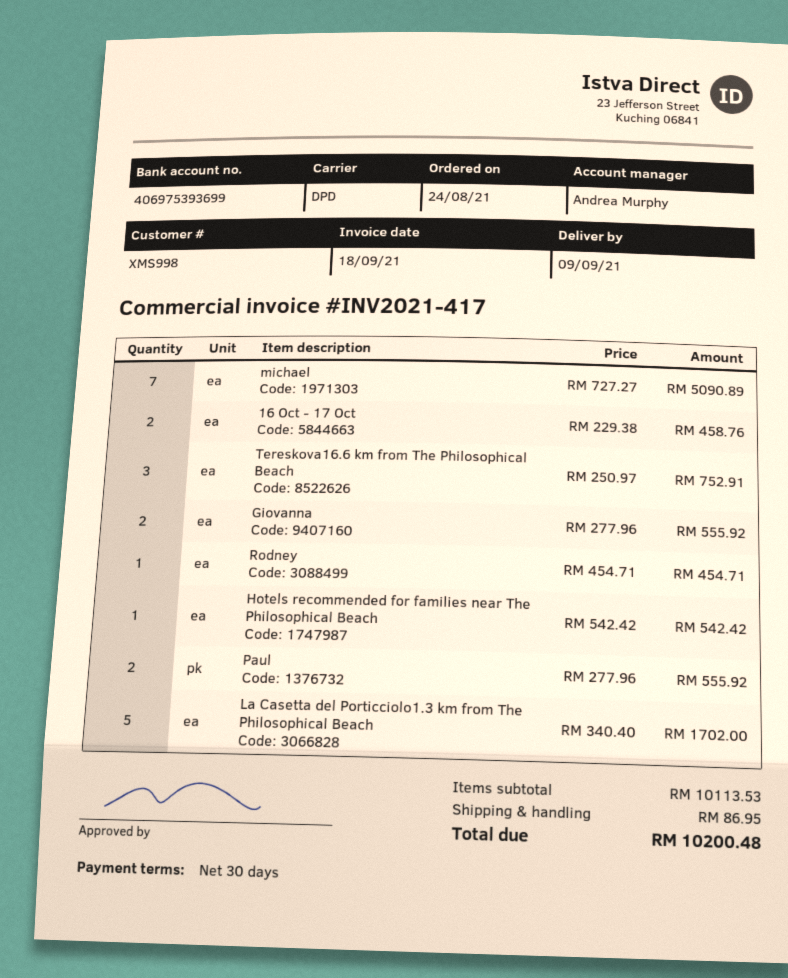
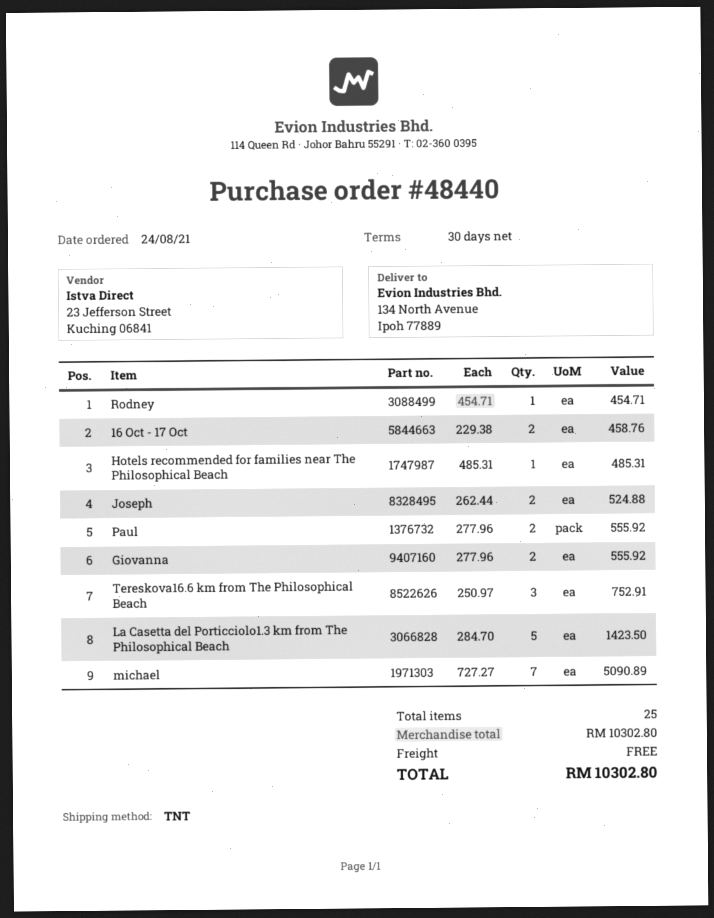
shipping method: DPD -> TNT
Hotels recommended for families near The Philosophical Beach: 1 x 542.42 = 542.42 -> 1 x 485.31 = 485.31
La Casetta del Porticciolo1.3 km from The Philosophical Beach: 5 x 340.40 = 1702.00 -> 5 x 284.70 = 1423.50
Joseph: none -> 2 x 262.44 = 524.88
subtotal: 10113.53 -> 10302.80
shipping: 86.95 -> 0.00
total: 10200.48 -> 10302.80

